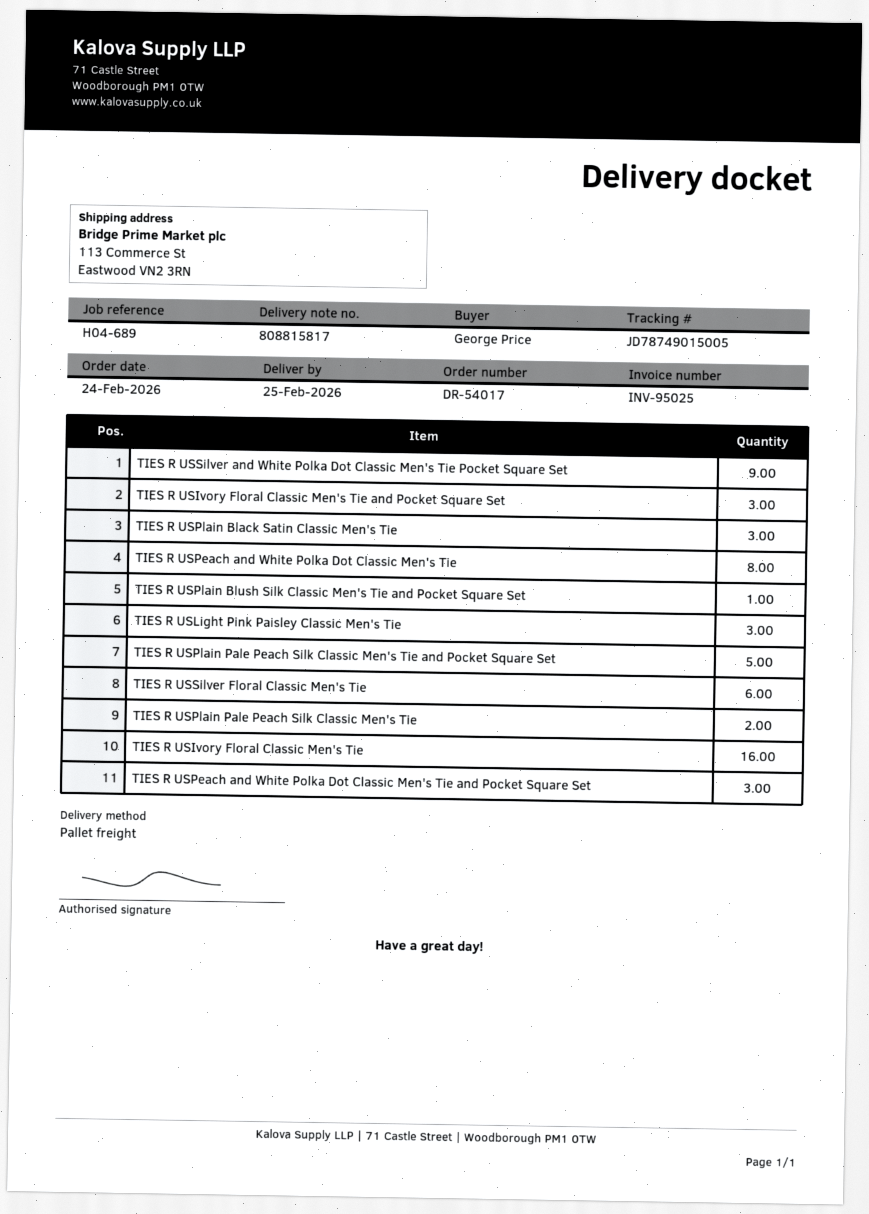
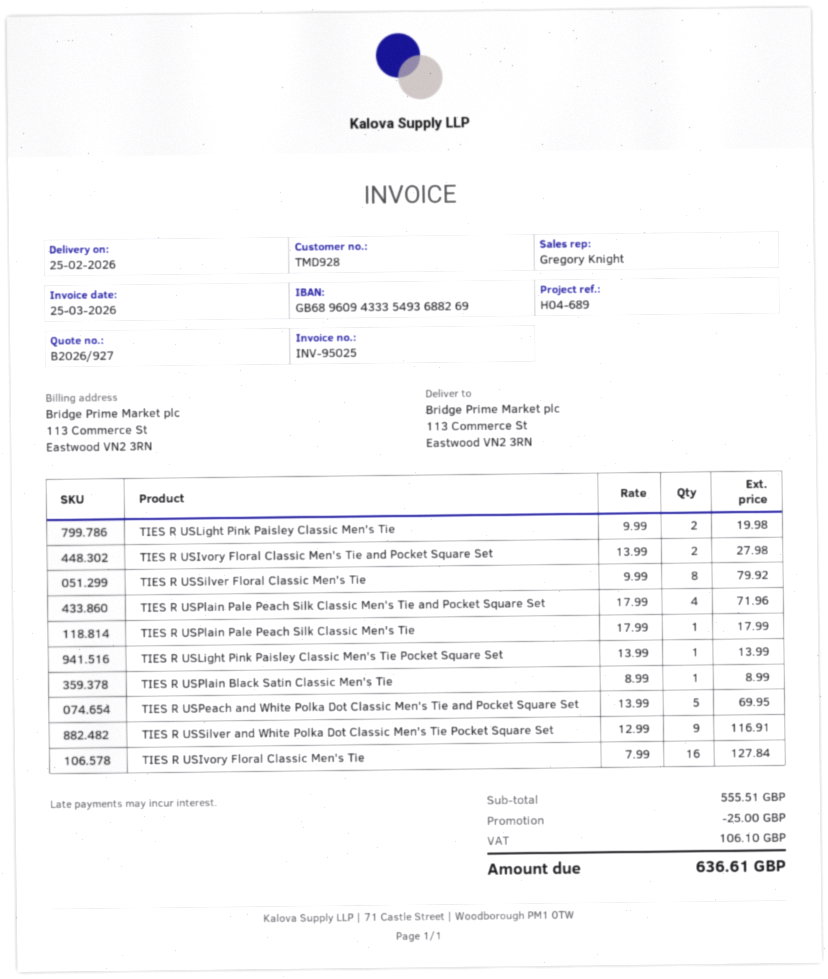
TIES R USIvory Floral Classic Men's Tie and Pocket Square Set: 3 -> 2
TIES R USPlain Black Satin Classic Men's Tie: 3 -> 1
TIES R USPeach and White Polka Dot Classic Men's Tie: 8 -> none
TIES R USPlain Blush Silk Classic Men's Tie and Pocket Square Set: 1 -> none
TIES R USLight Pink Paisley Classic Men's Tie: 3 -> 2
TIES R USPlain Pale Peach Silk Classic Men's Tie and Pocket Square Set: 5 -> 4
TIES R USSilver Floral Classic Men's Tie: 6 -> 8
TIES R USPlain Pale Peach Silk Classic Men's Tie: 2 -> 1
TIES R USPeach and White Polka Dot Classic Men's Tie and Pocket Square Set: 3 -> 5
TIES R USLight Pink Paisley Classic Men's Tie Pocket Square Set: none -> 1

